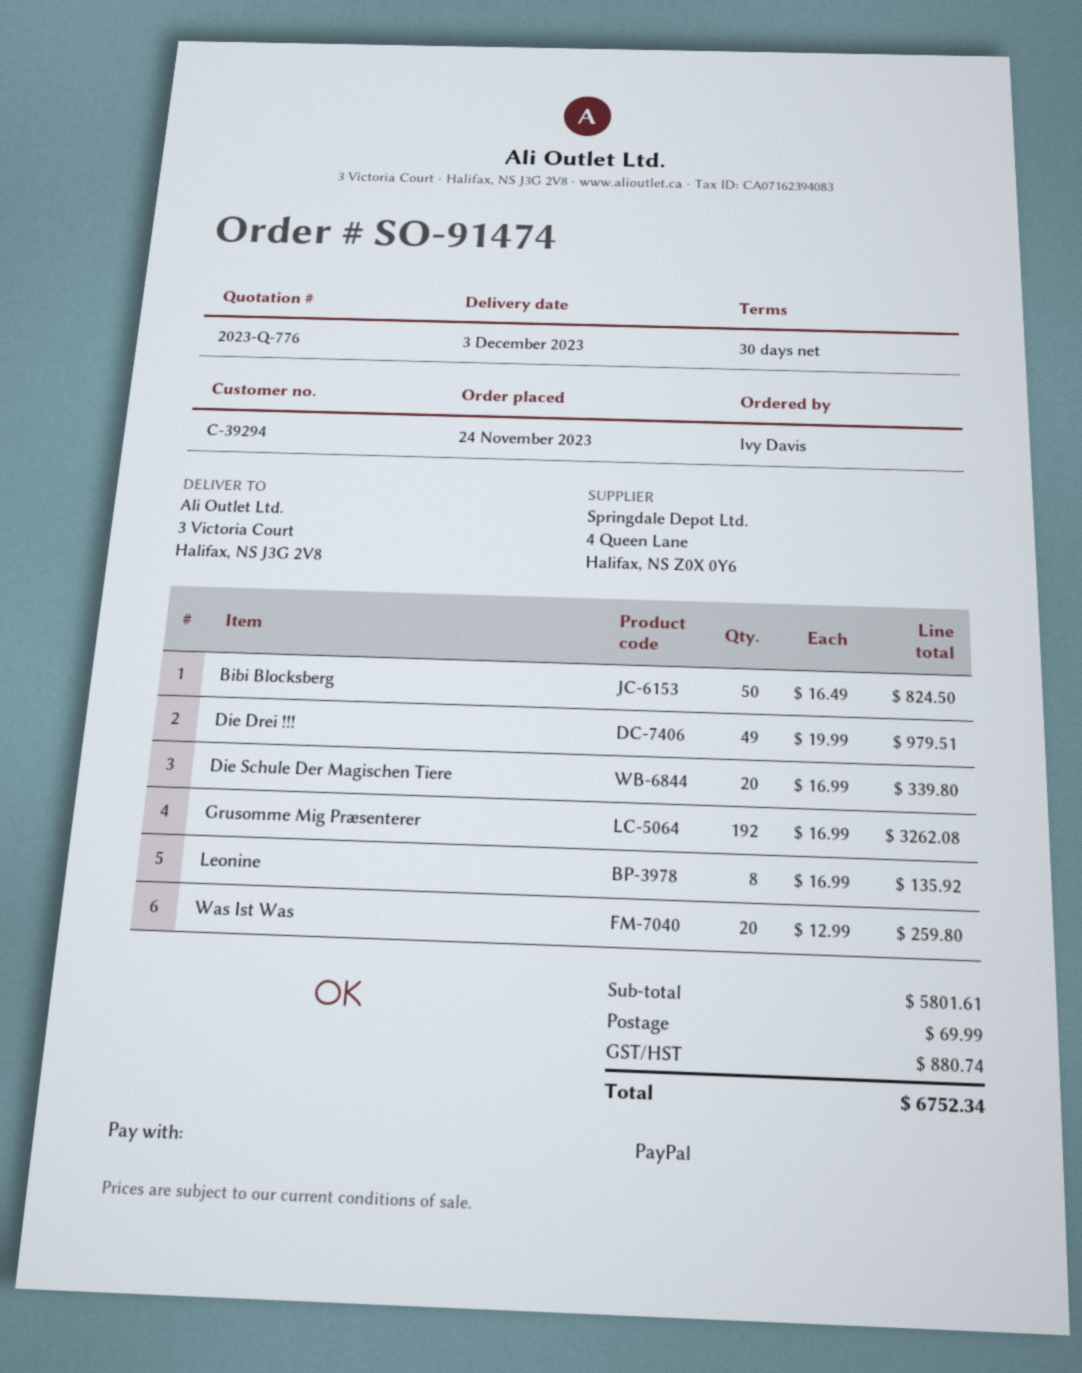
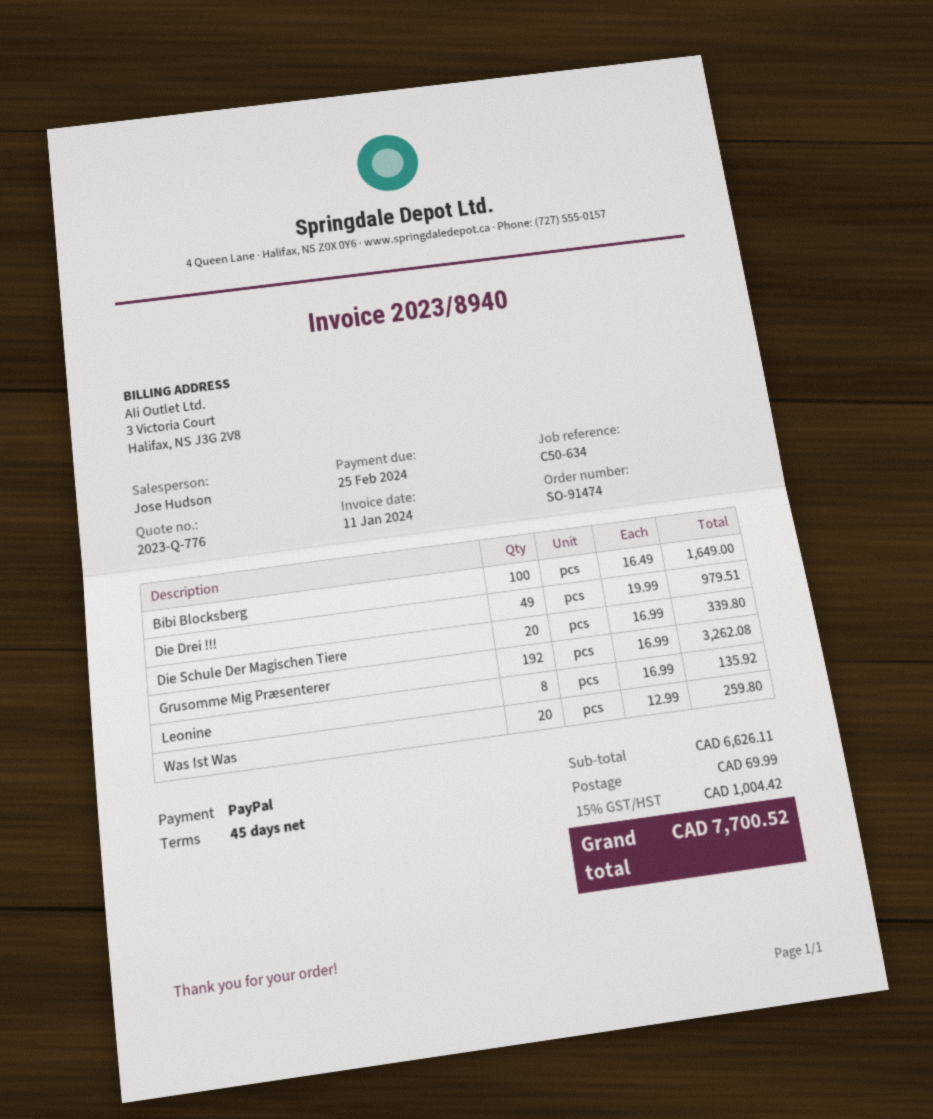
payment terms: 30 days -> 45 days
Bibi Blocksberg: 50 x 16.49 = 824.50 -> 100 x 16.49 = 1649.00
subtotal: 5801.61 -> 6626.11
tax: 880.74 -> 1004.42
total: 6752.34 -> 7700.52

